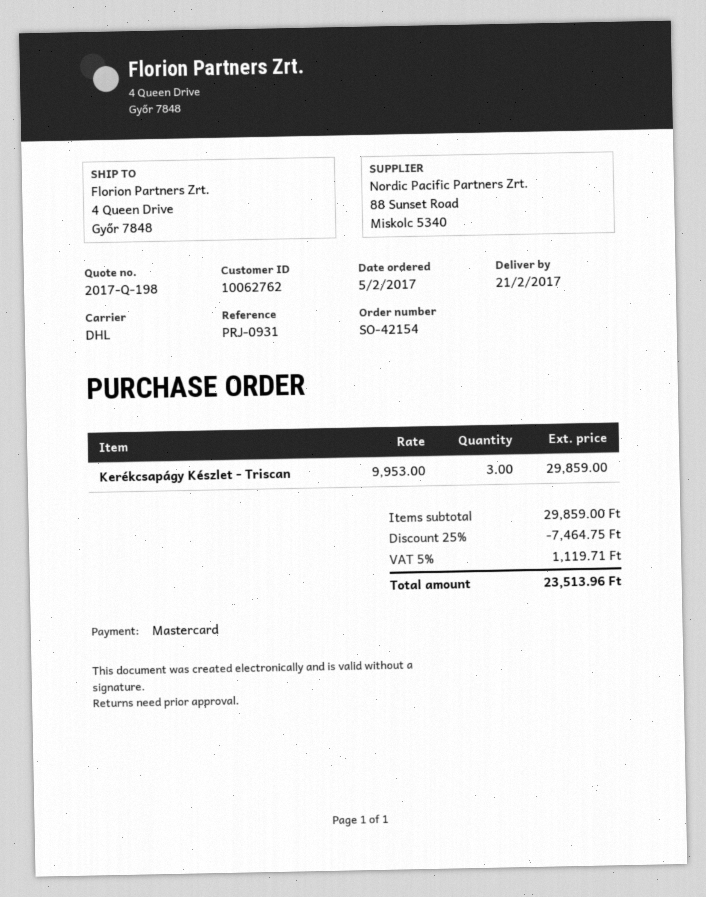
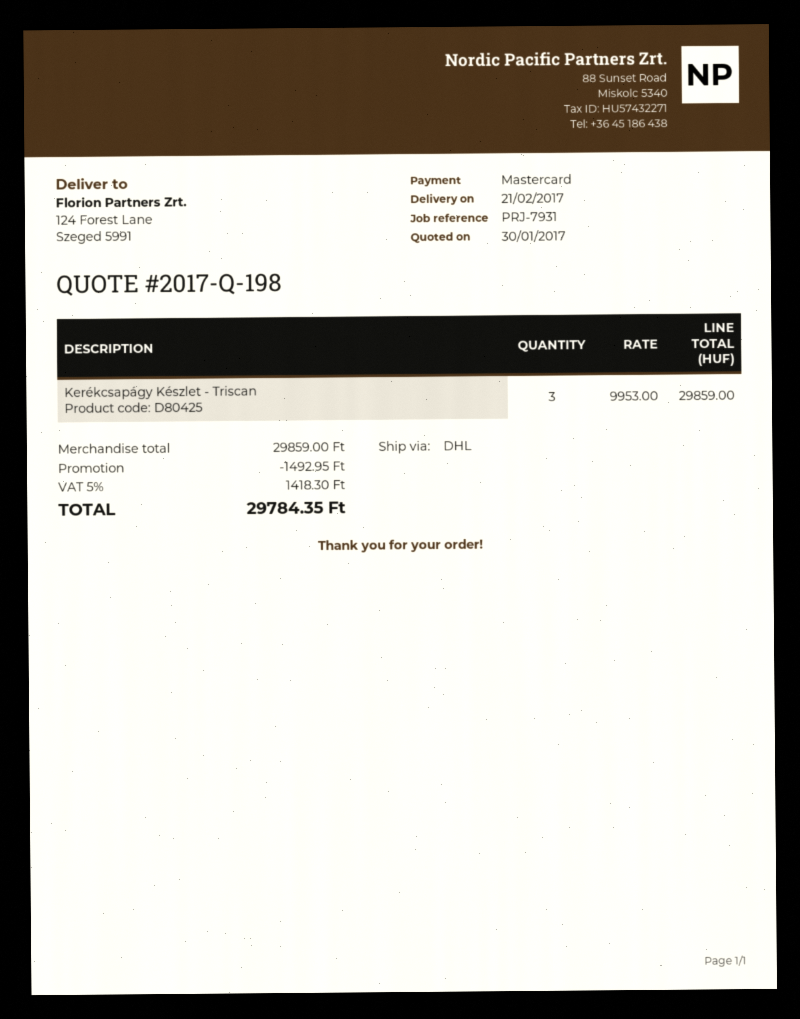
reference: PRJ-0931 -> PRJ-7931
ship to: 4 Queen Drive, Győr 7848 -> 124 Forest Lane, Szeged 5991
discount: 7464.75 -> 1492.95
tax: 5% = 1119.71 -> 5% = 1418.30
total: 23513.96 -> 29784.35

